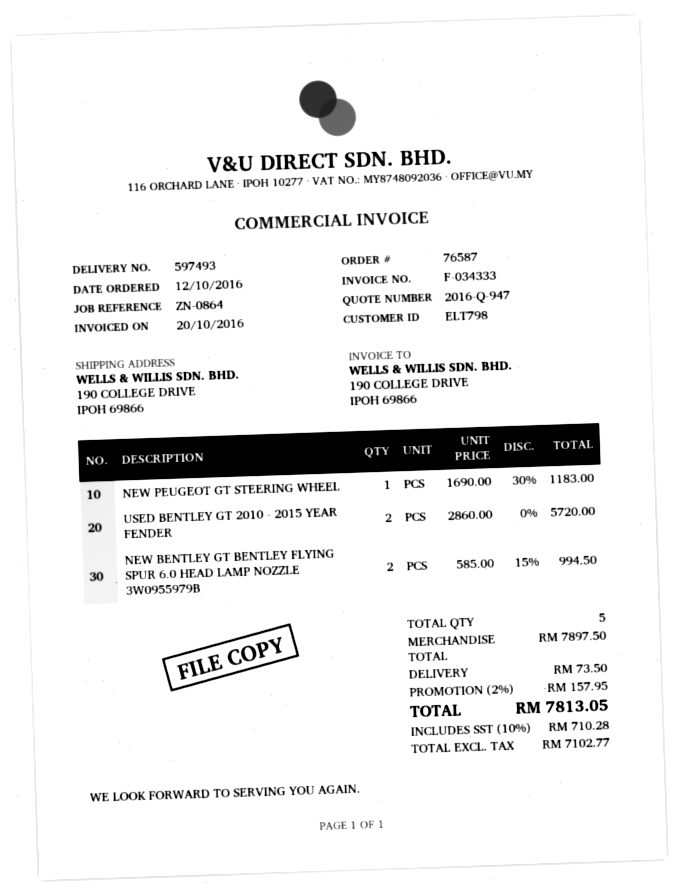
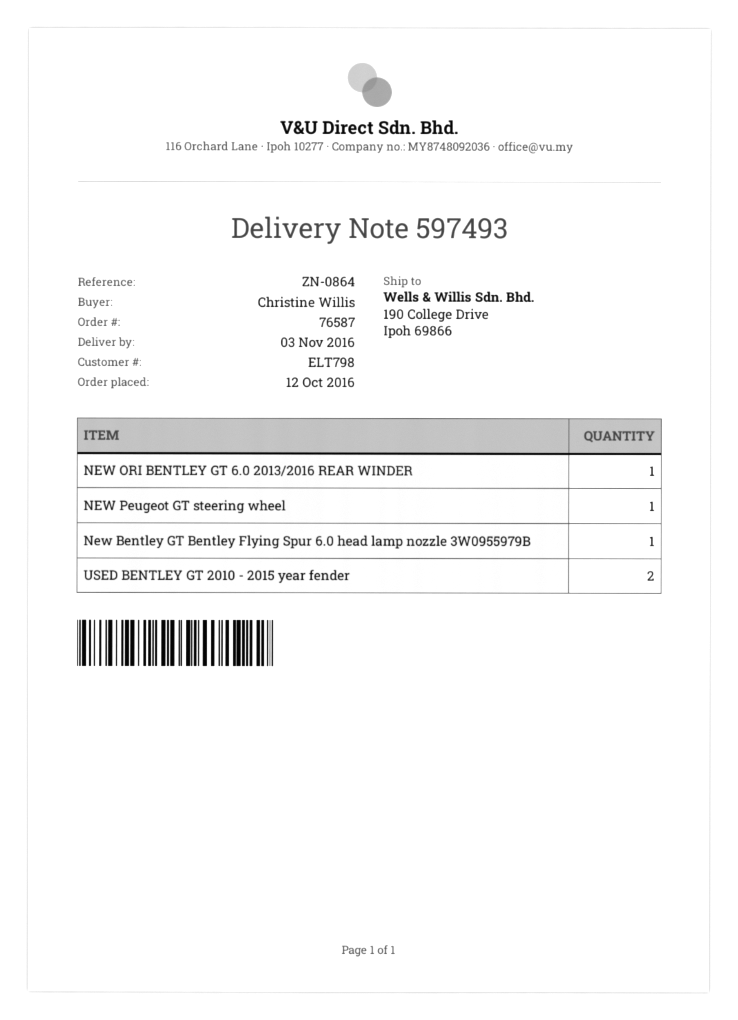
NEW BENTLEY GT BENTLEY FLYING SPUR 6.0 HEAD LAMP NOZZLE 3W0955979B: 2 -> 1
NEW ORI BENTLEY GT 6.0 2013/2016 REAR WINDER: none -> 1

